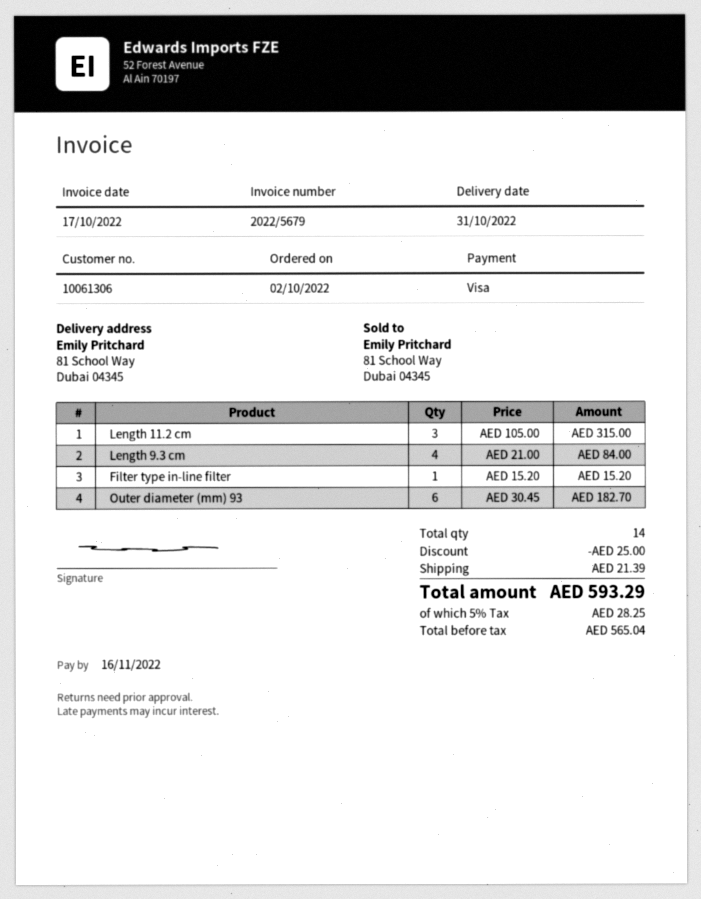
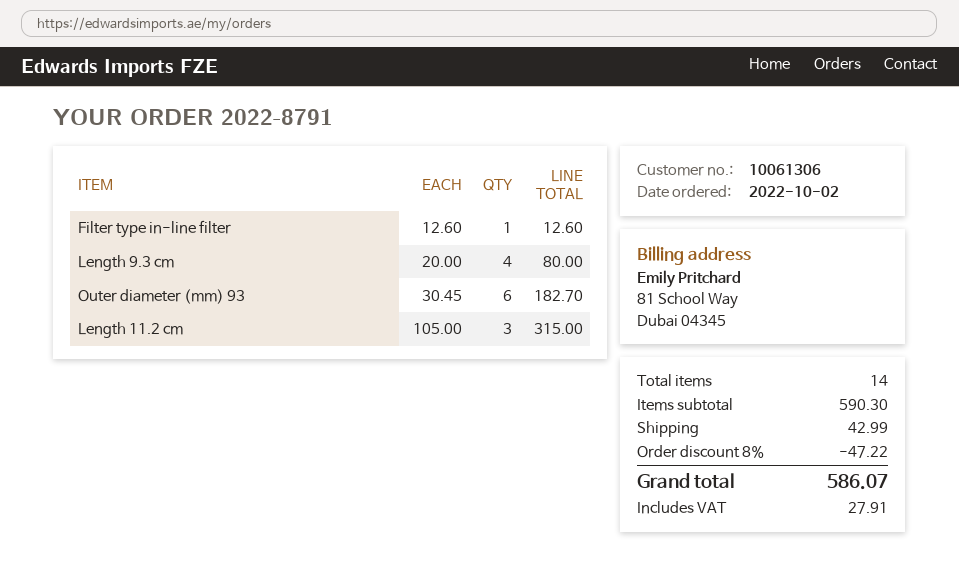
Length 9.3 cm: 4 x 21.00 = 84.00 -> 4 x 20.00 = 80.00
Filter type in-line filter: 1 x 15.20 = 15.20 -> 1 x 12.60 = 12.60
discount: 25.00 -> 47.22
shipping: 21.39 -> 42.99
tax: 28.25 -> 27.91
total: 593.29 -> 586.07

